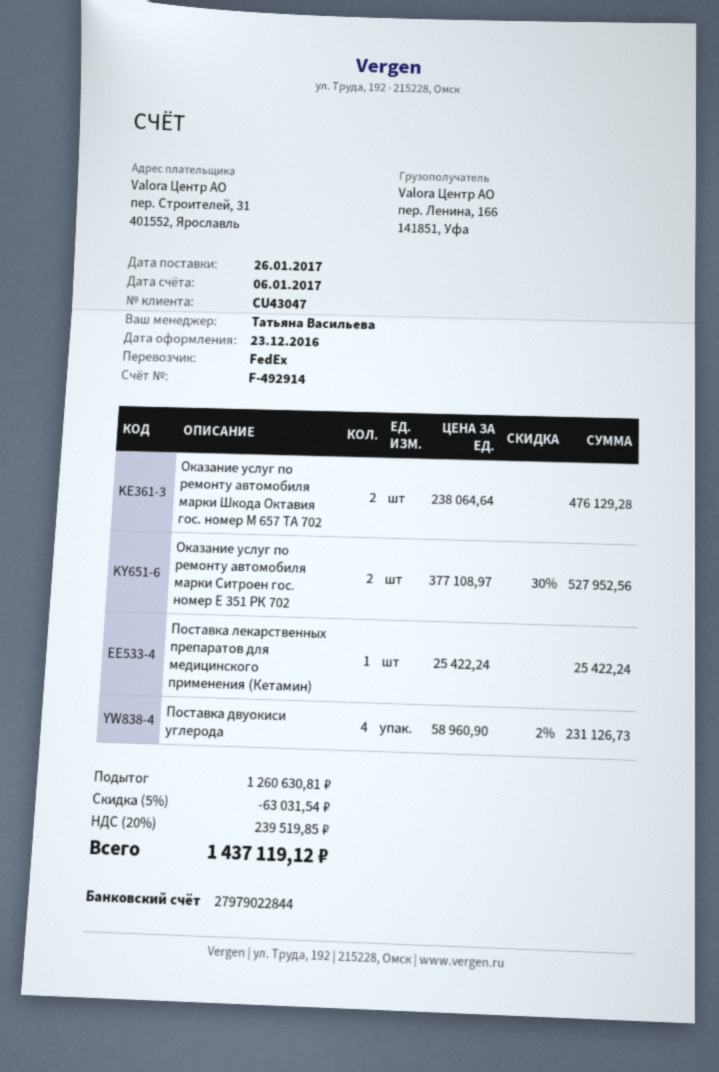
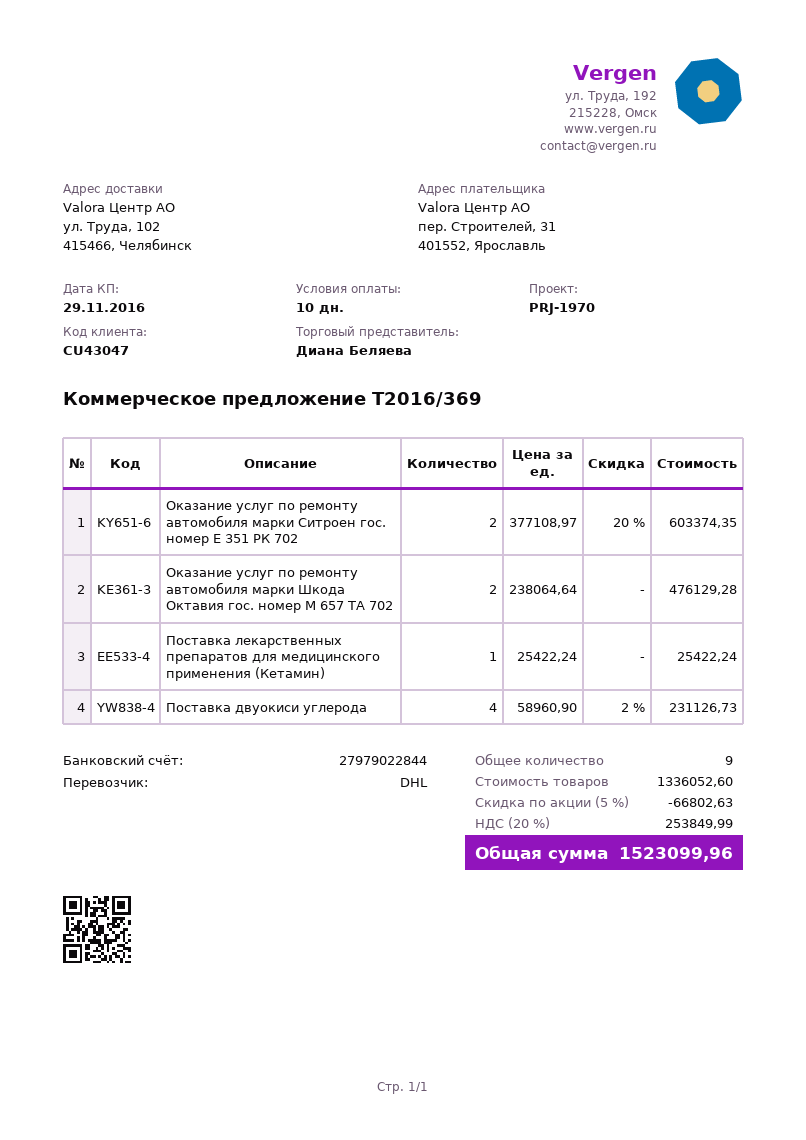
sales rep: Татьяна Васильева -> Диана Беляева
shipping method: FedEx -> DHL
ship to: пер. Ленина, 166, 141851, Уфа -> ул. Труда, 102, 415466, Челябинск
Оказание услуг по ремонту автомобиля марки Ситроен гос. номер Е 351 РК 702: 2 x 377108.97 - 30% = 527952.56 -> 2 x 377108.97 - 20% = 603374.35
subtotal: 1260630.81 -> 1336052.60
discount: 5% = 63031.54 -> 5% = 66802.63
tax: 20% = 239519.85 -> 20% = 253849.99
total: 1437119.12 -> 1523099.96

